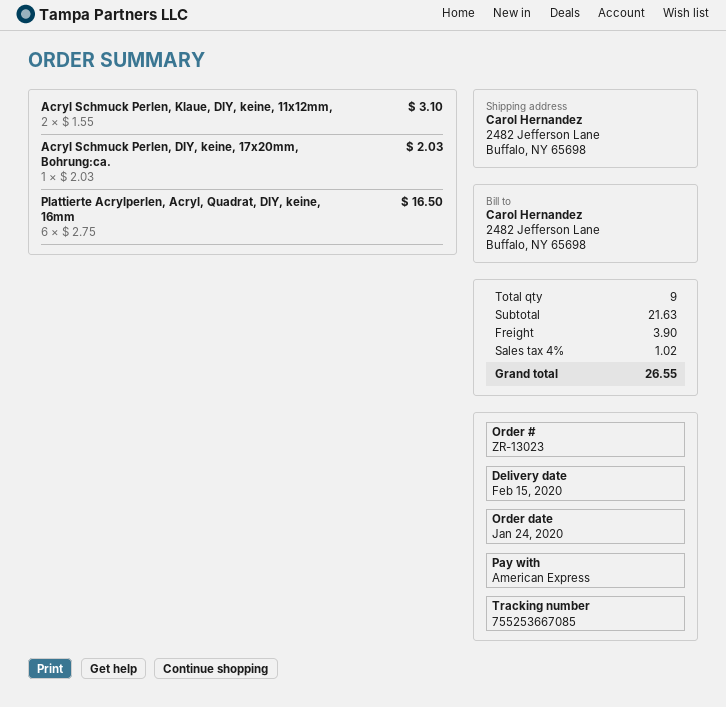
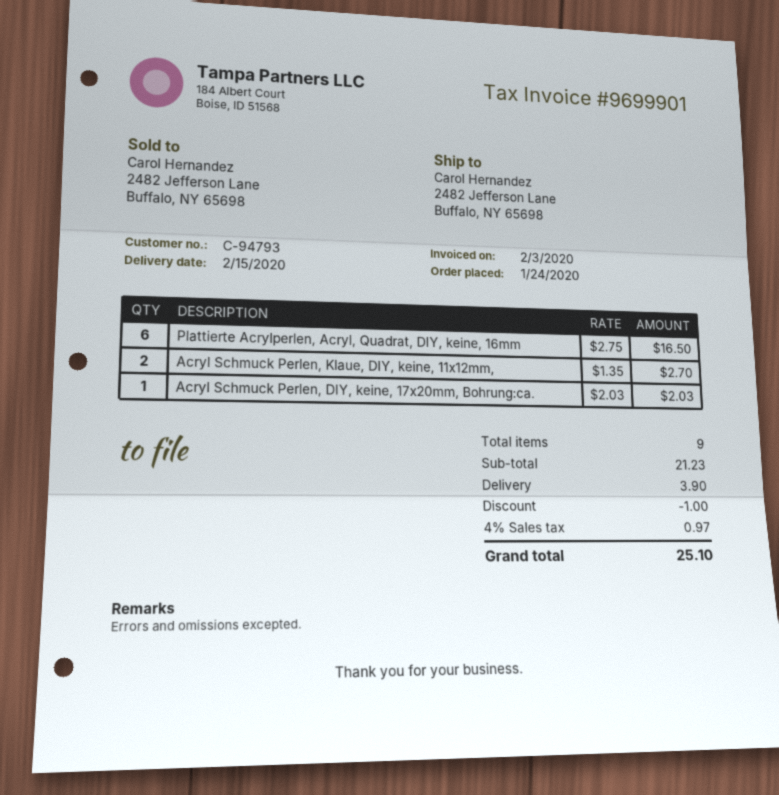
Acryl Schmuck Perlen, Klaue, DIY, keine, 11x12mm,: 2 x 1.55 = 3.10 -> 2 x 1.35 = 2.70
subtotal: 21.63 -> 21.23
discount: none -> 1.00
tax: 4% = 1.02 -> 4% = 0.97
total: 26.55 -> 25.10

